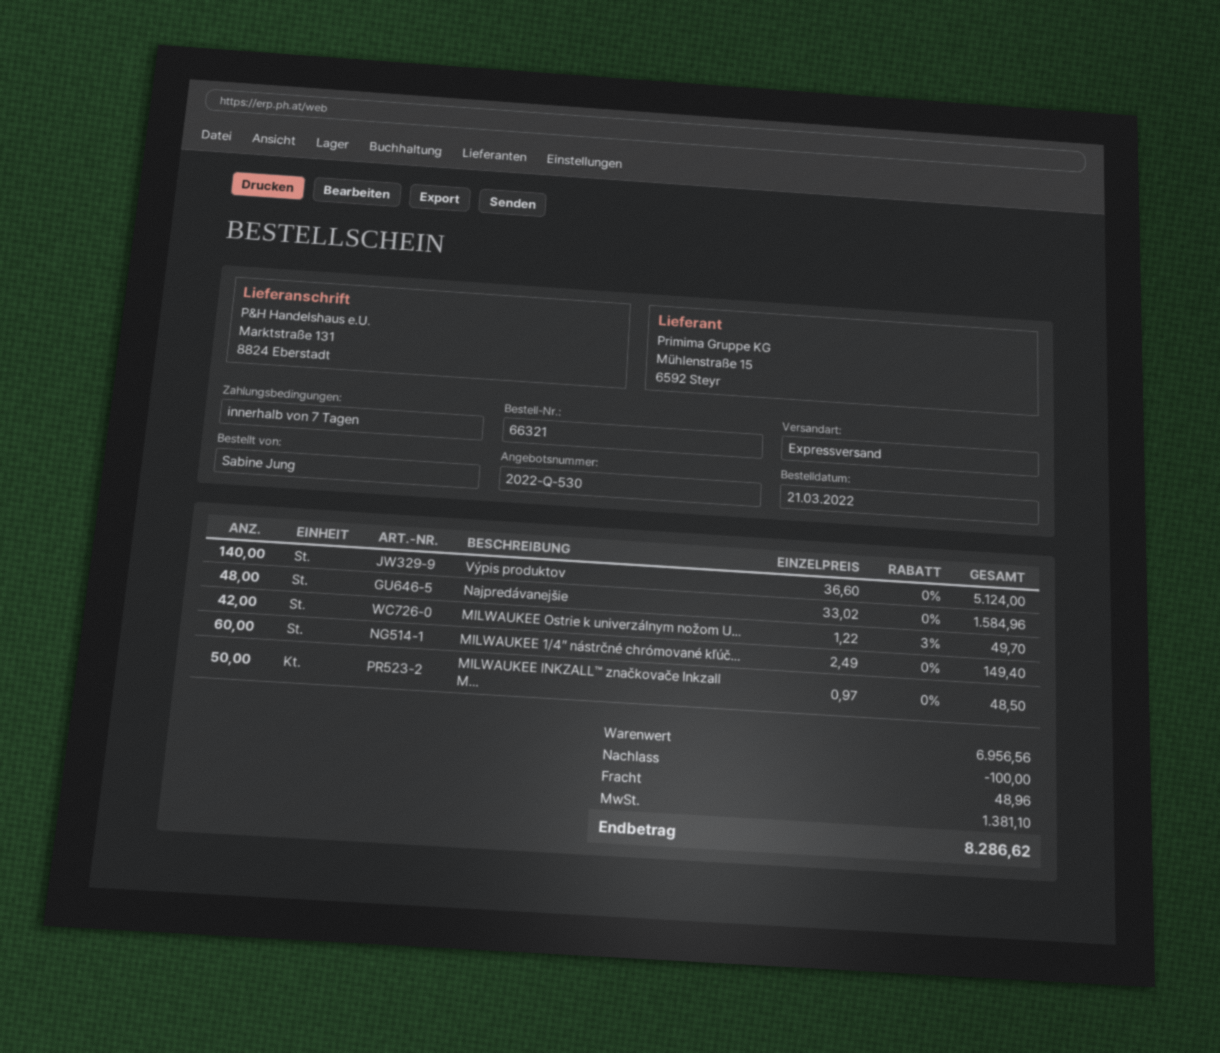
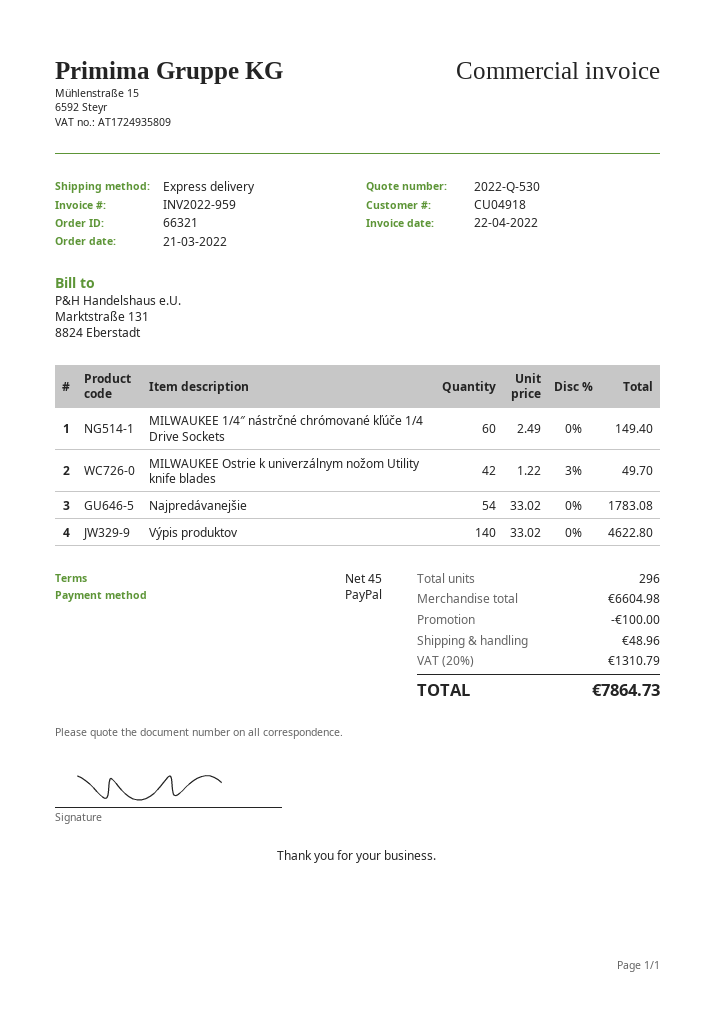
payment terms: 7 days -> 45 days
Výpis produktov: 140 x 36.60 = 5124.00 -> 140 x 33.02 = 4622.80
Najpredávanejšie: 48 x 33.02 = 1584.96 -> 54 x 33.02 = 1783.08
MILWAUKEE INKZALL™ značkovače Inkzall M...: 50 x 0.97 = 48.50 -> none
subtotal: 6956.56 -> 6604.98
tax: 1381.10 -> 1310.79
total: 8286.62 -> 7864.73

